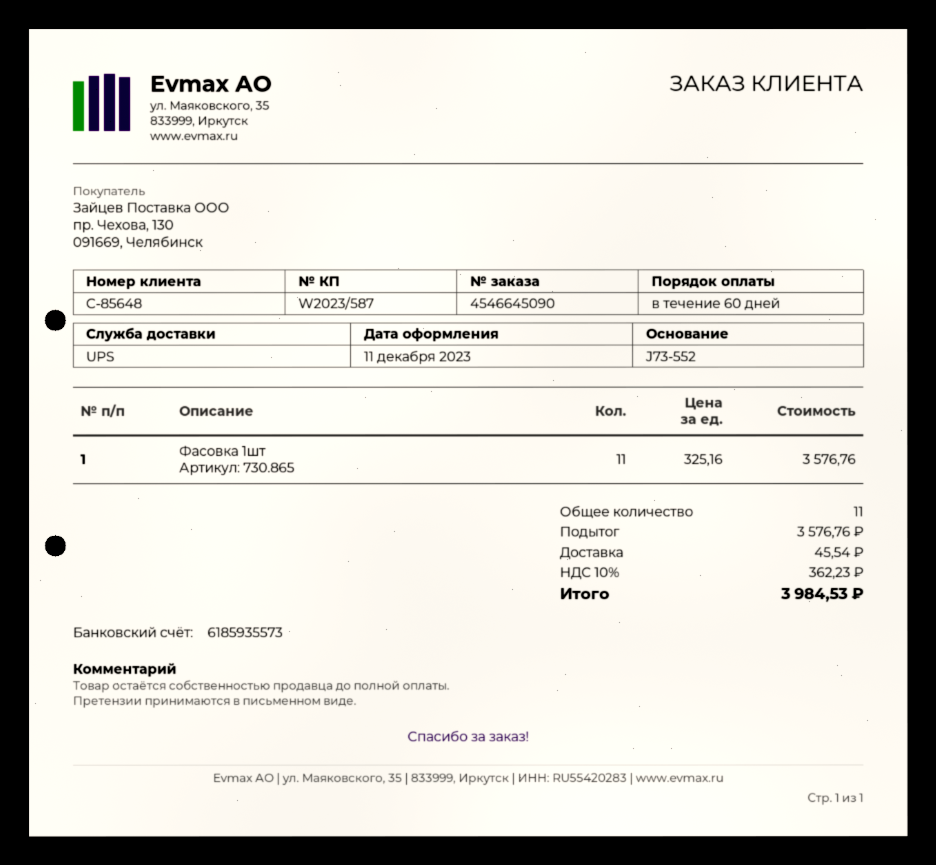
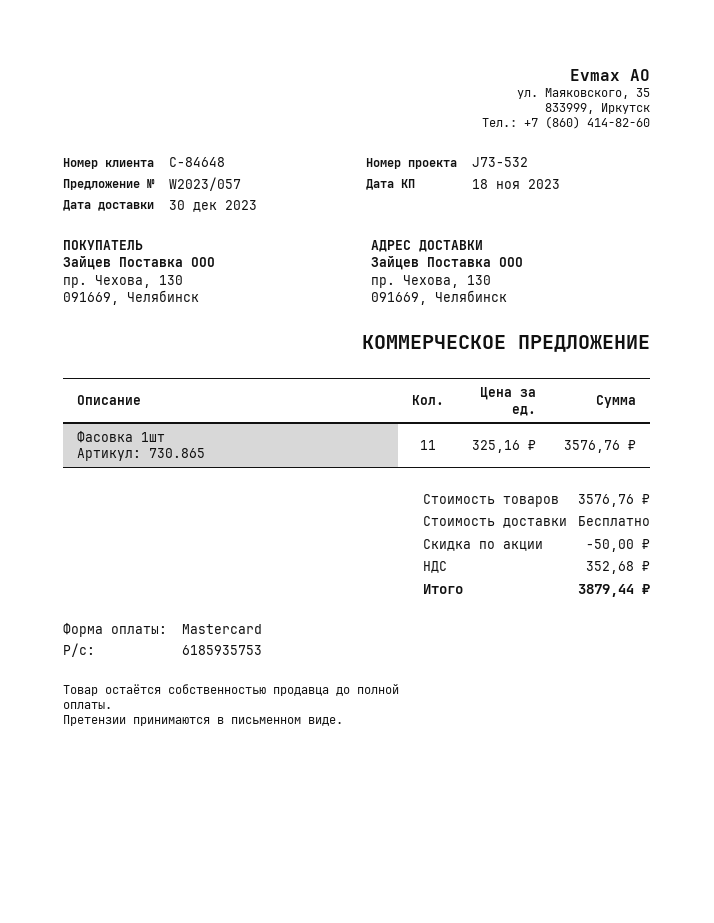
quote number: W2023/587 -> W2023/057
customer number: C-85648 -> C-84648
reference: J73-552 -> J73-532
bank account: 6185935573 -> 6185935753
discount: none -> 50.00
shipping: 45.54 -> 0.00
tax: 362.23 -> 352.68
total: 3984.53 -> 3879.44

